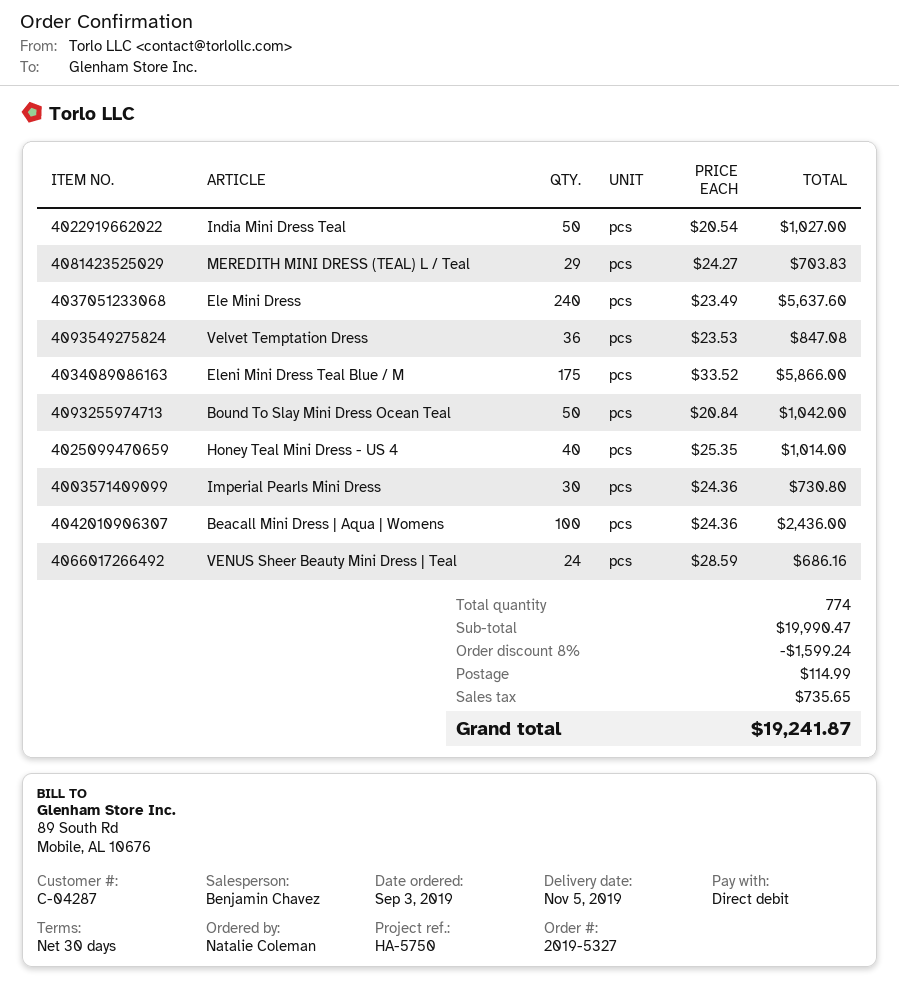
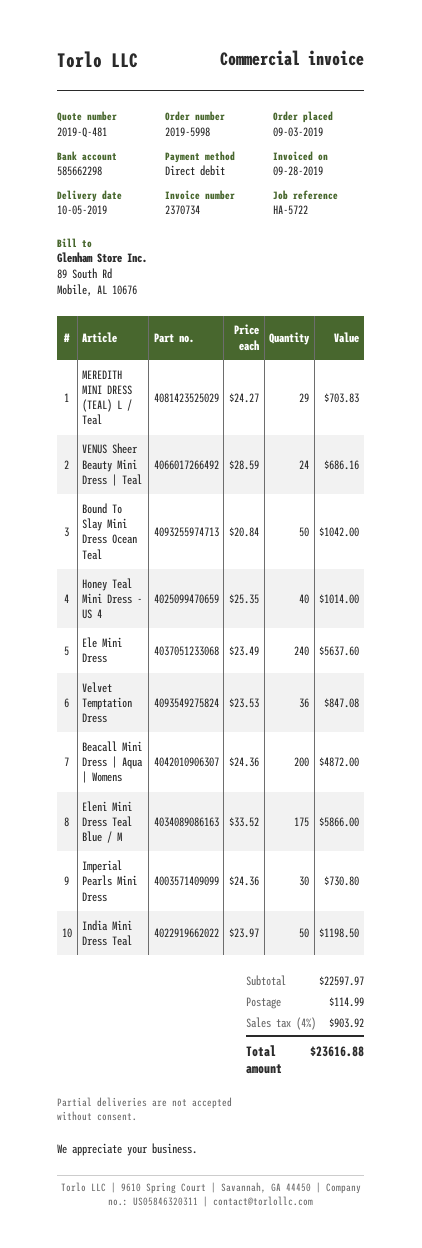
order number: 2019-5327 -> 2019-5998
delivery date: 2019-11-05 -> 2019-10-05
reference: HA-5750 -> HA-5722
India Mini Dress Teal: 50 x 20.54 = 1027.00 -> 50 x 23.97 = 1198.50
Beacall Mini Dress | Aqua | Womens: 100 x 24.36 = 2436.00 -> 200 x 24.36 = 4872.00
subtotal: 19990.47 -> 22597.97
discount: 8% = 1599.24 -> none
tax: 735.65 -> 903.92
total: 19241.87 -> 23616.88

